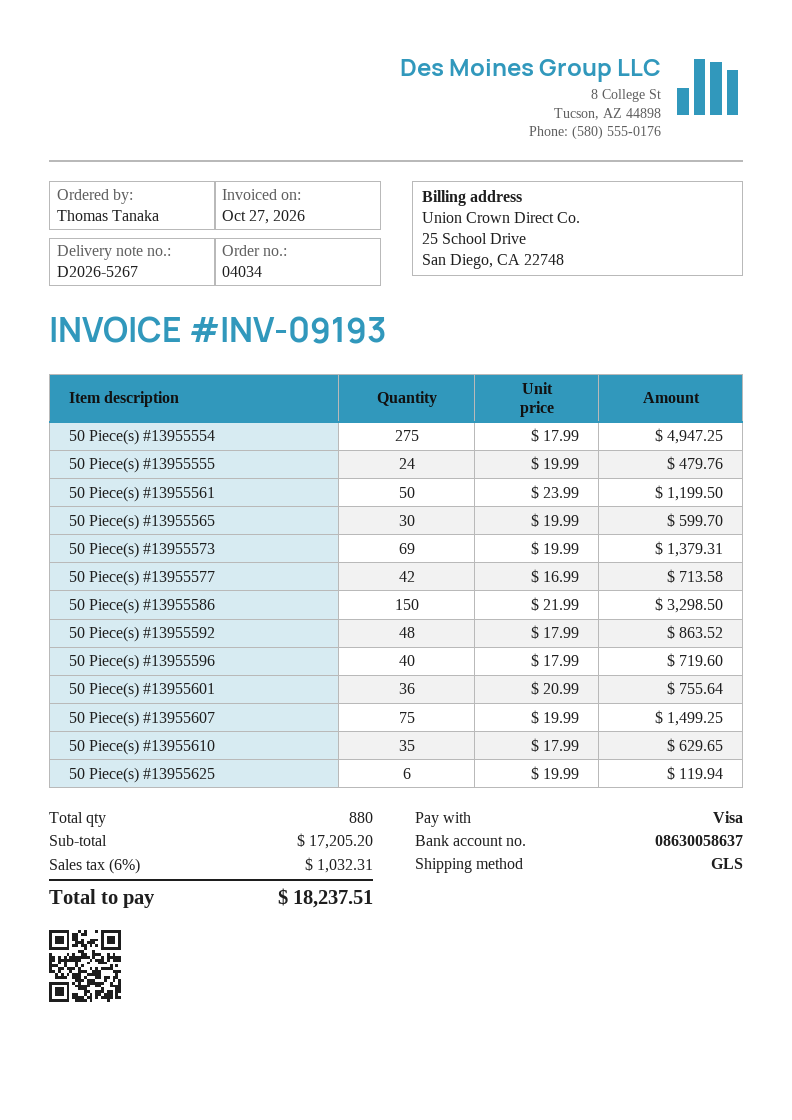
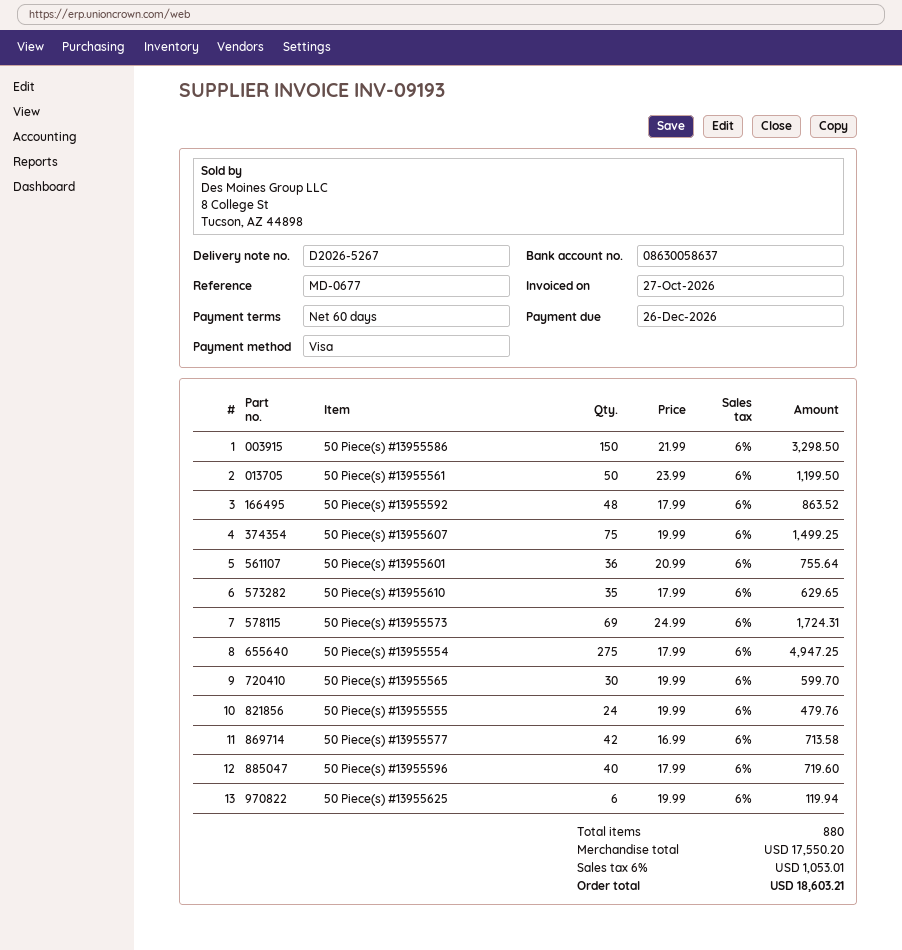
50 Piece(s) #13955573: 69 x 19.99 = 1379.31 -> 69 x 24.99 = 1724.31
subtotal: 17205.20 -> 17550.20
tax: 6% = 1032.31 -> 6% = 1053.01
total: 18237.51 -> 18603.21

